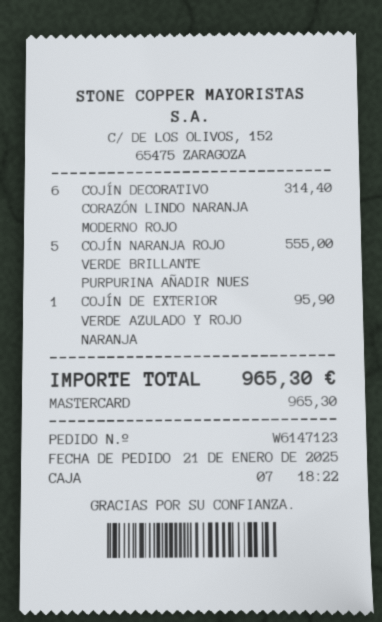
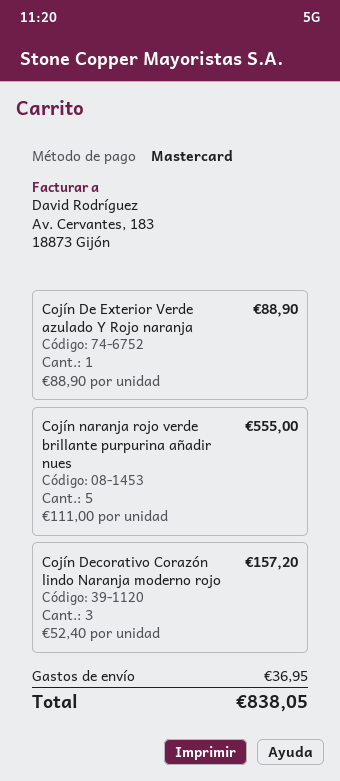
COJÍN DECORATIVO CORAZÓN LINDO NARANJA MODERNO ROJO: 6 for 314.40 -> 3 for 157.20
COJÍN DE EXTERIOR VERDE AZULADO Y ROJO NARANJA: 1 for 95.90 -> 1 for 88.90
shipping: none -> 36.95
total: 965.30 -> 838.05

